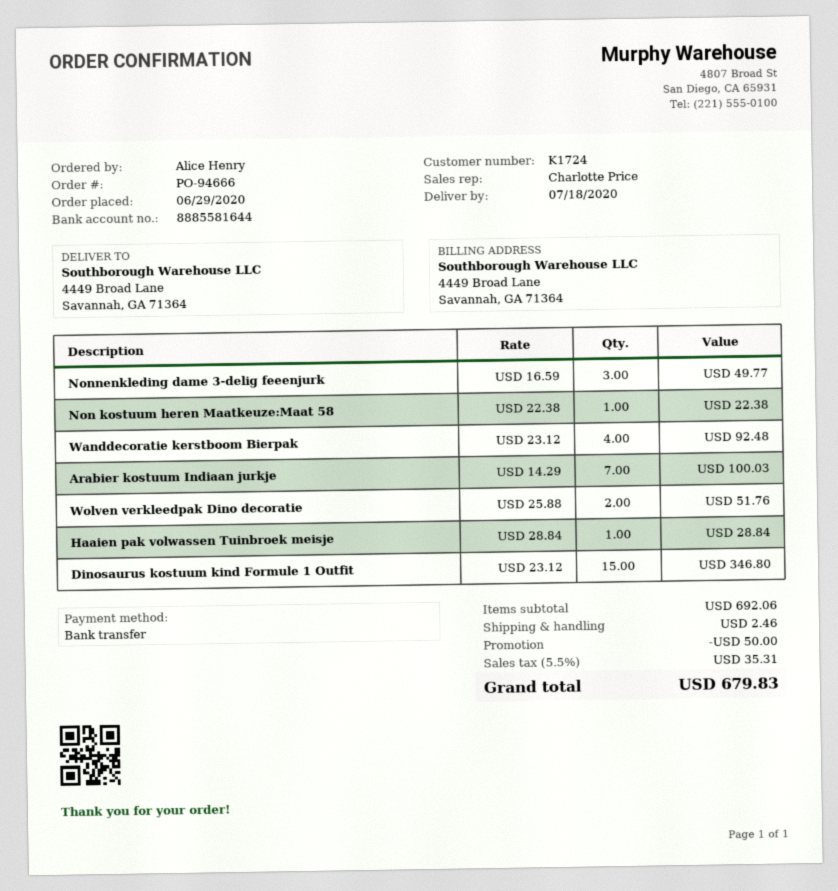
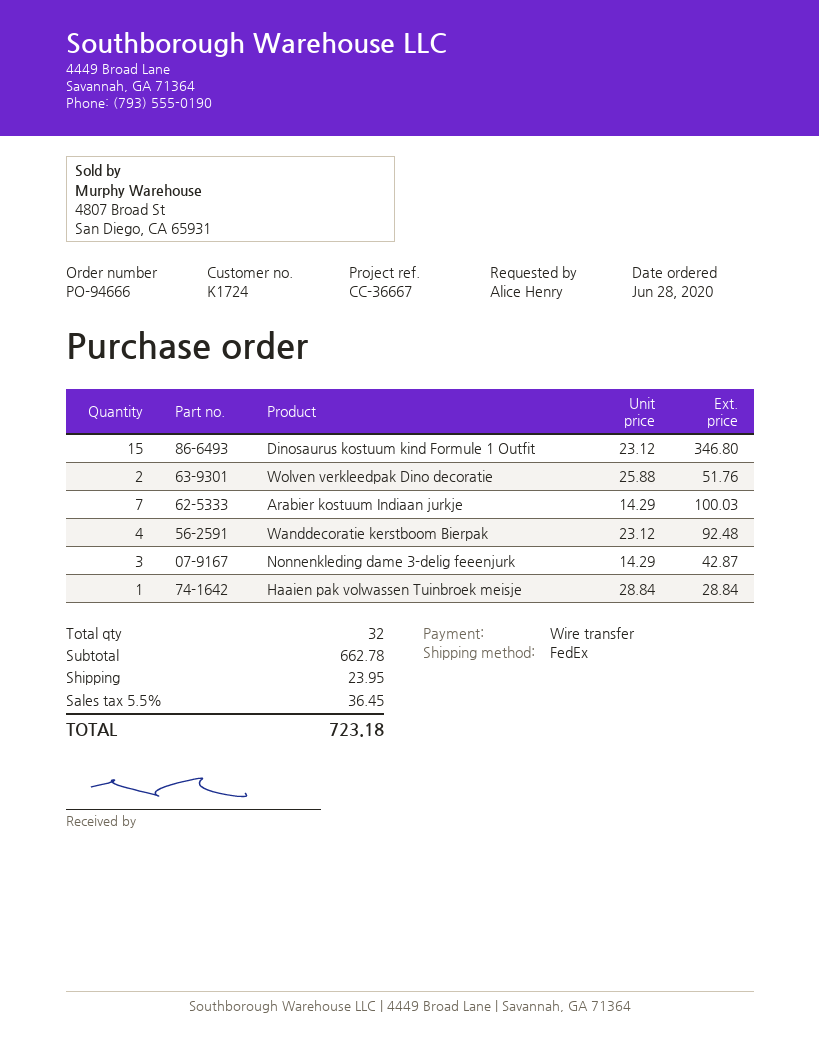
order date: 2020-06-29 -> 2020-06-28
Nonnenkleding dame 3-delig feeenjurk: 3 x 16.59 = 49.77 -> 3 x 14.29 = 42.87
Non kostuum heren Maatkeuze:Maat 58: 1 x 22.38 = 22.38 -> none
subtotal: 692.06 -> 662.78
discount: 50.00 -> none
shipping: 2.46 -> 23.95
tax: 5.5% = 35.31 -> 5.5% = 36.45
total: 679.83 -> 723.18

